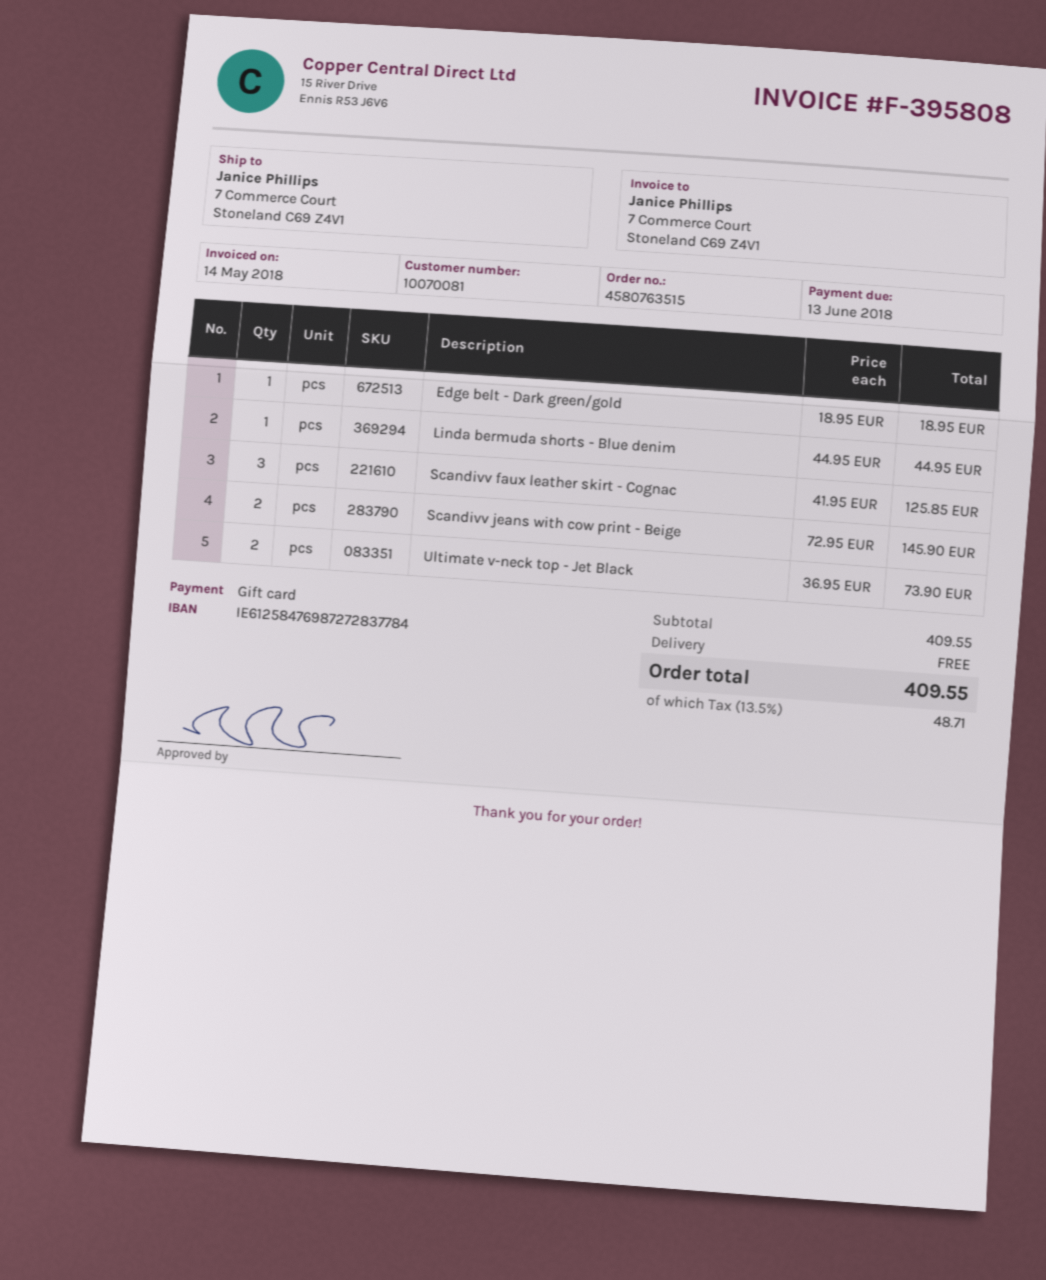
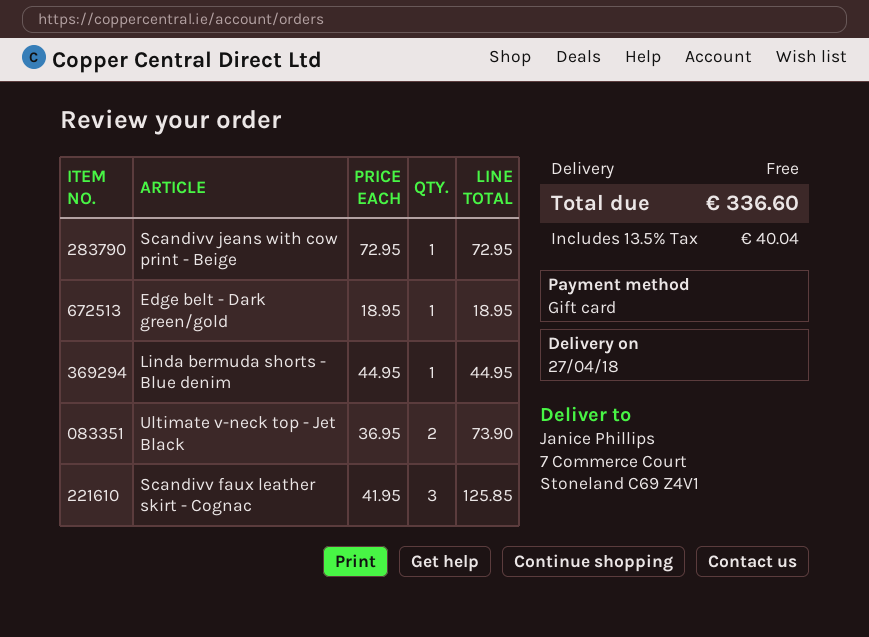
Scandivv jeans with cow print - Beige: 2 x 72.95 = 145.90 -> 1 x 72.95 = 72.95
tax: 13.5% = 48.71 -> 13.5% = 40.04
total: 409.55 -> 336.60

